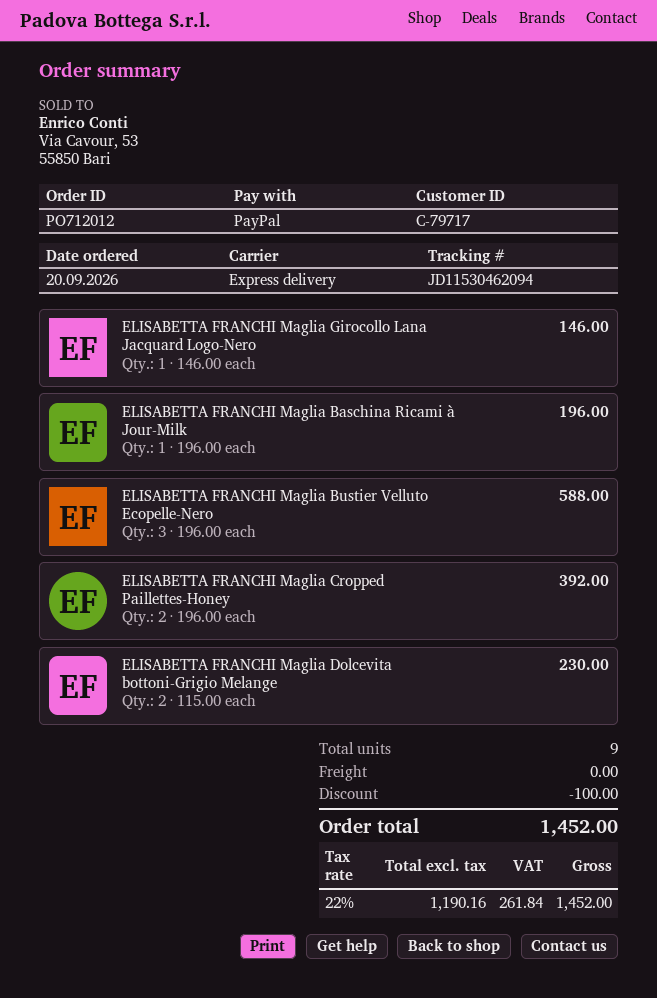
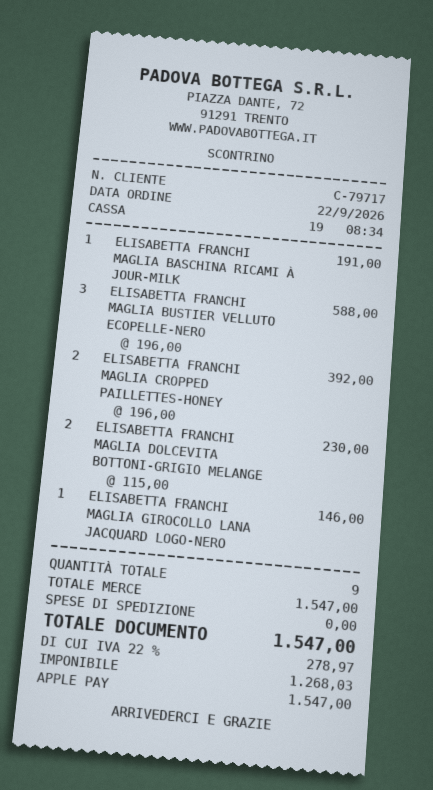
order date: 2026-09-20 -> 2026-09-22
payment method: PayPal -> Apple Pay
ELISABETTA FRANCHI Maglia Baschina Ricami à Jour-Milk: 1 x 196.00 = 196.00 -> 1 x 191.00 = 191.00
discount: 100.00 -> none
net: 1190.16 -> 1268.03
tax: 22% = 261.84 -> 22% = 278.97
total: 1452.00 -> 1547.00

